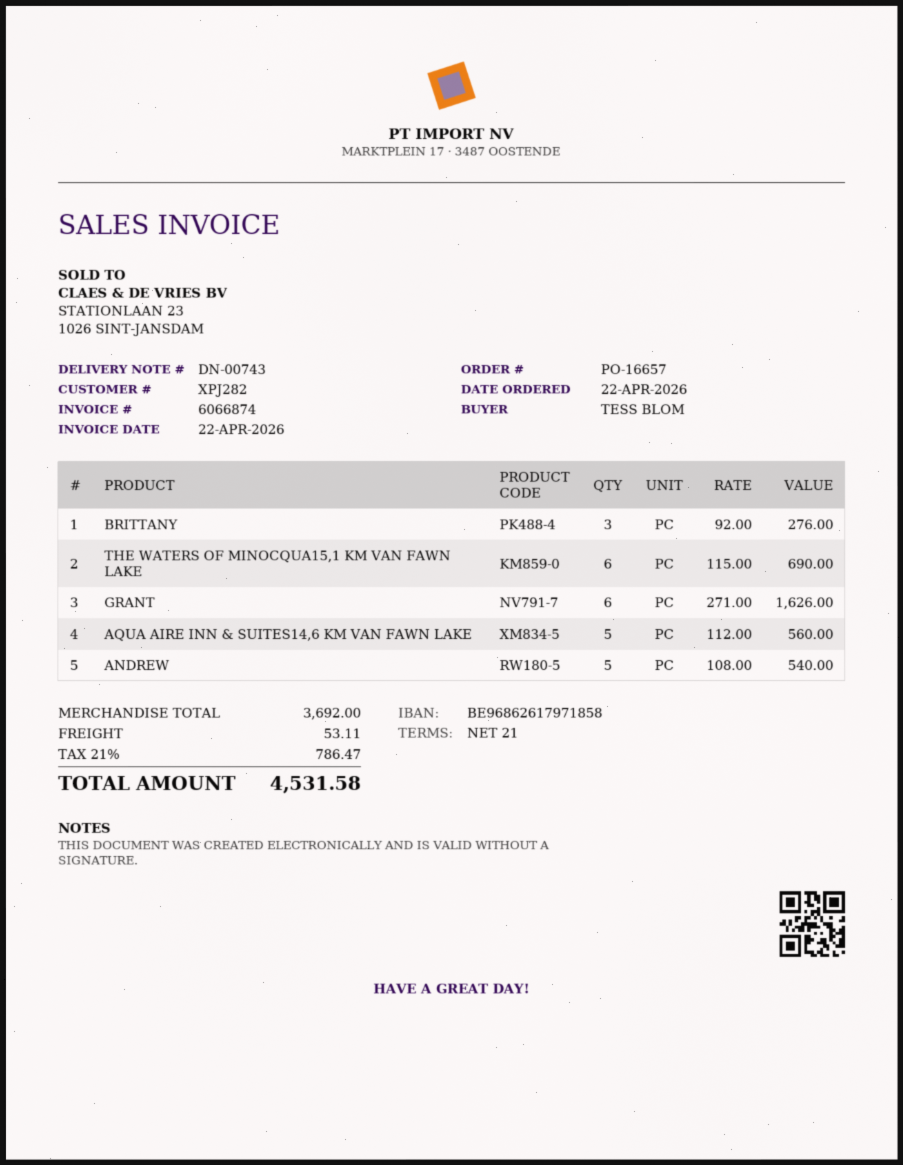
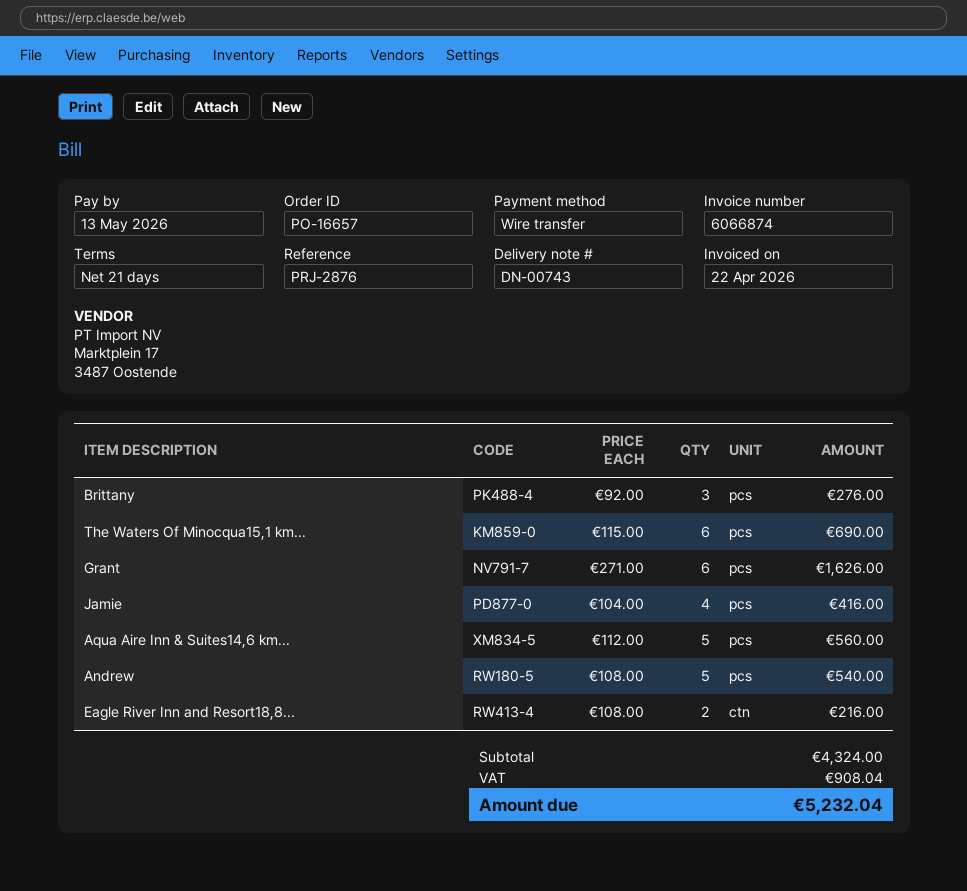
Jamie: none -> 4 x 104.00 = 416.00
Eagle River Inn and Resort18,8...: none -> 2 x 108.00 = 216.00
subtotal: 3692.00 -> 4324.00
shipping: 53.11 -> none
tax: 786.47 -> 908.04
total: 4531.58 -> 5232.04

